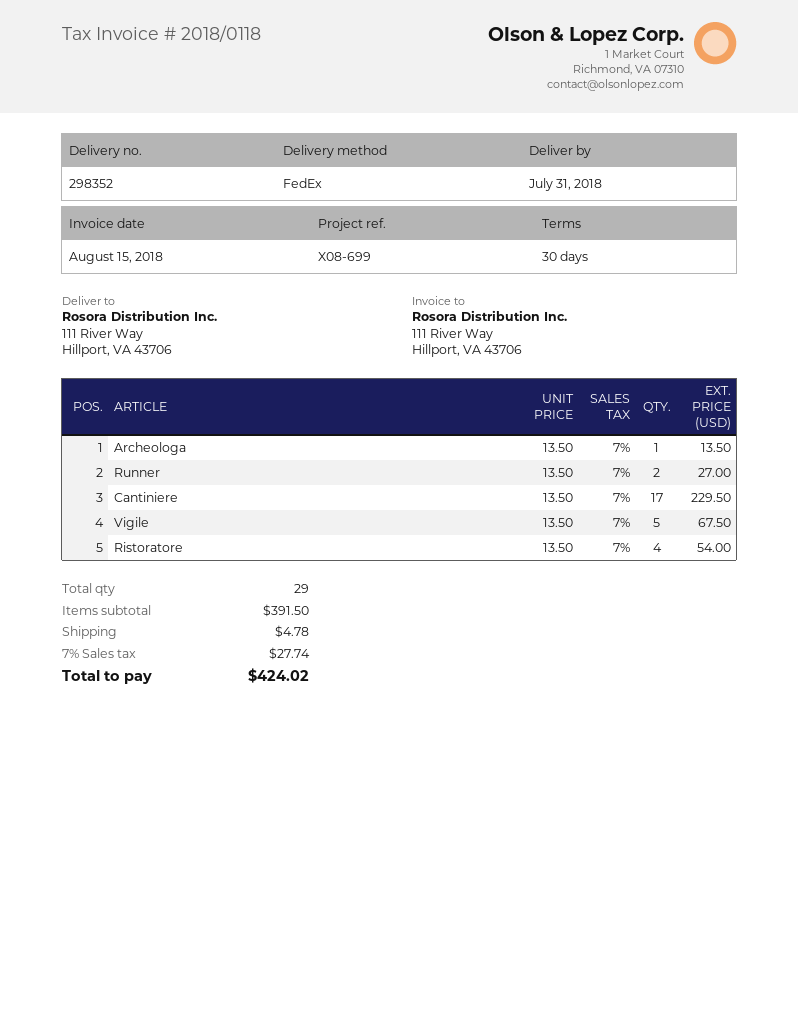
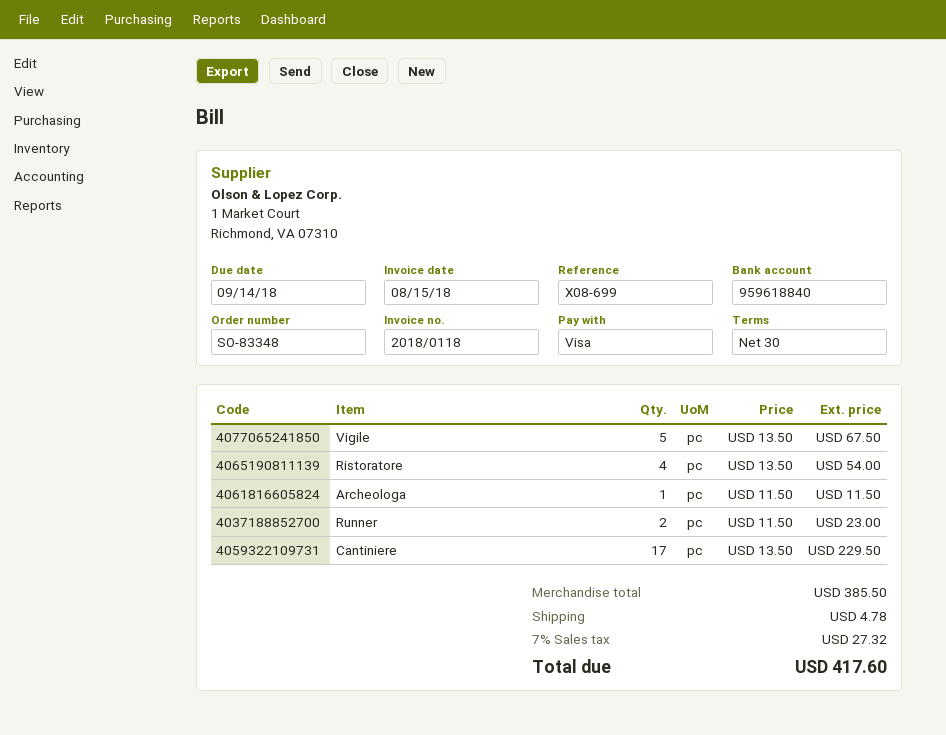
Archeologa: 1 x 13.50 = 13.50 -> 1 x 11.50 = 11.50
Runner: 2 x 13.50 = 27.00 -> 2 x 11.50 = 23.00
subtotal: 391.50 -> 385.50
tax: 7% = 27.74 -> 7% = 27.32
total: 424.02 -> 417.60

